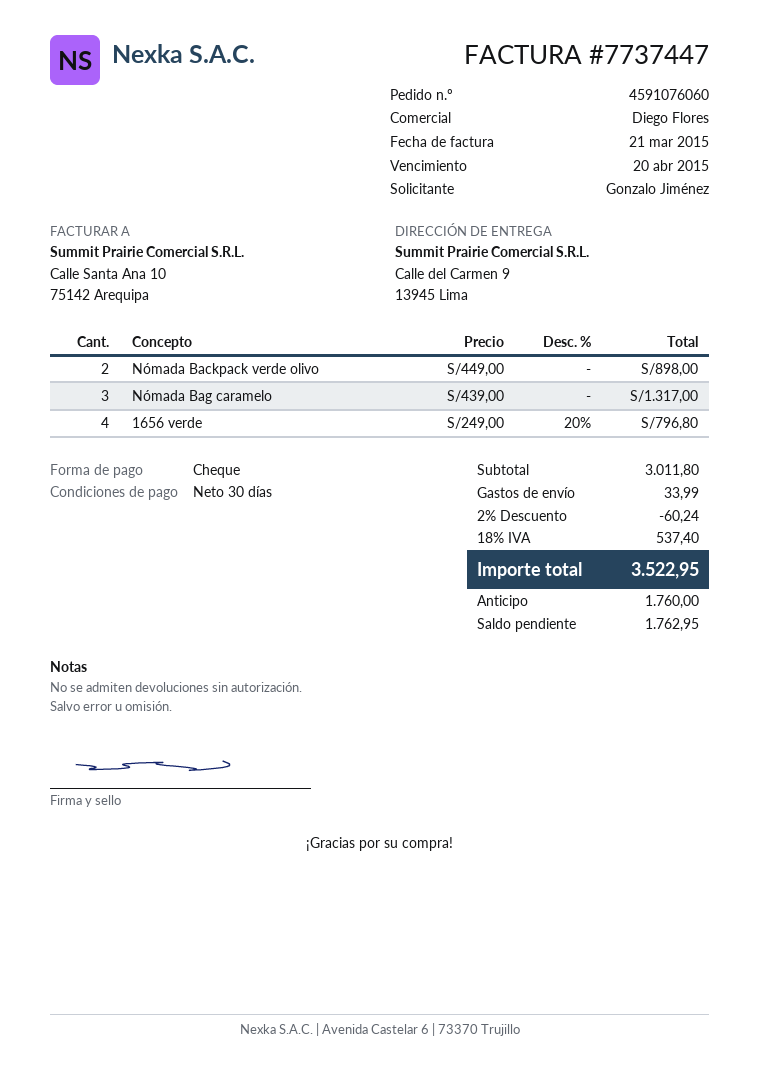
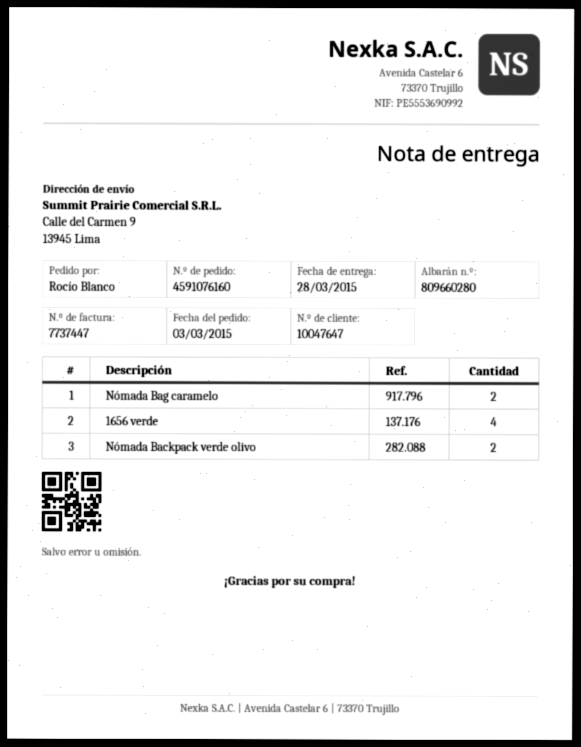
order number: 4591076060 -> 4591076160
ordered by: Gonzalo Jiménez -> Rocío Blanco
Nómada Bag caramelo: 3 -> 2

